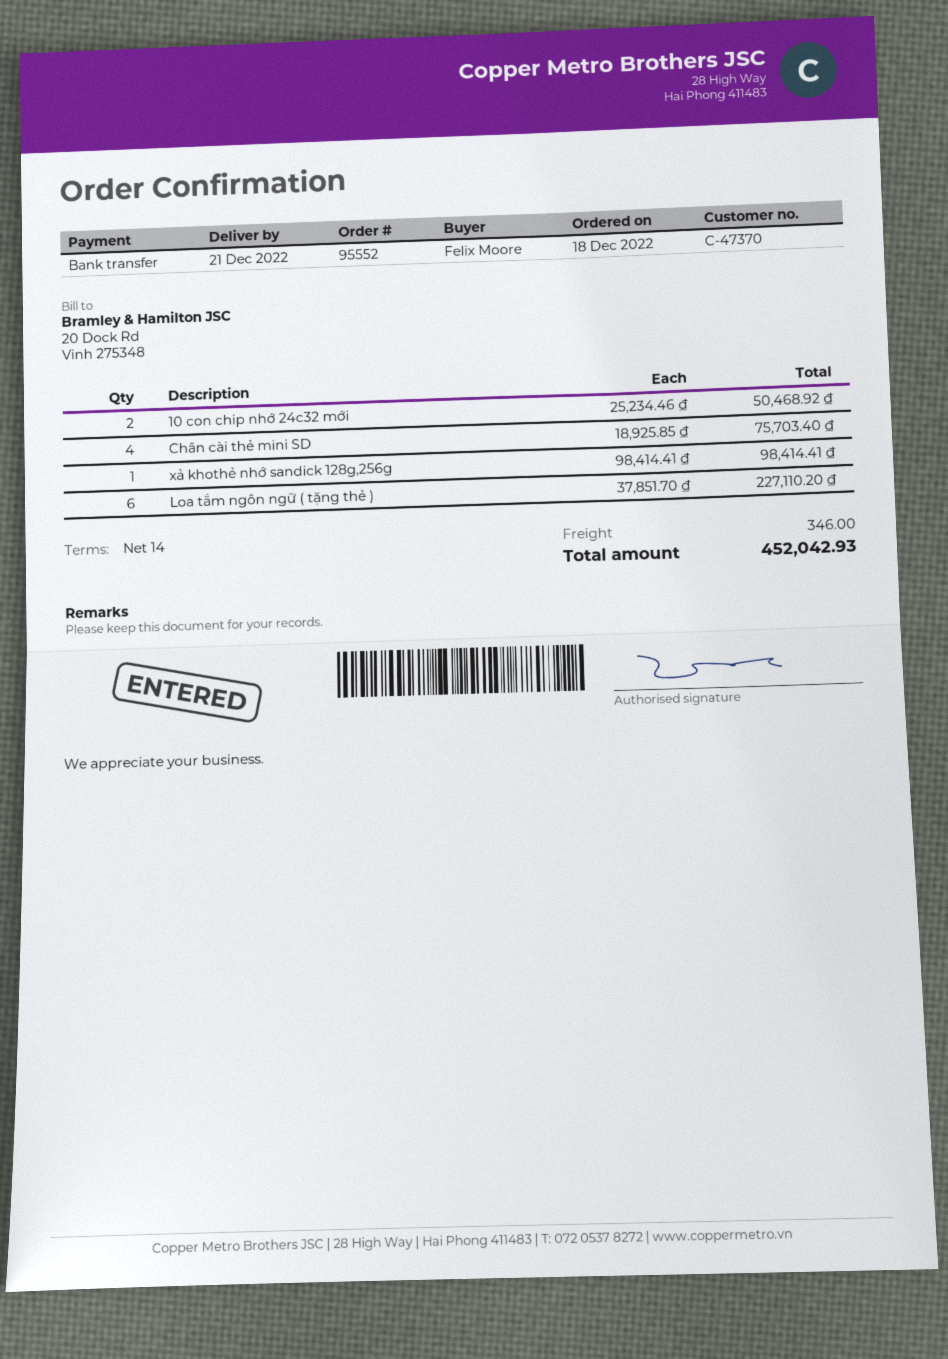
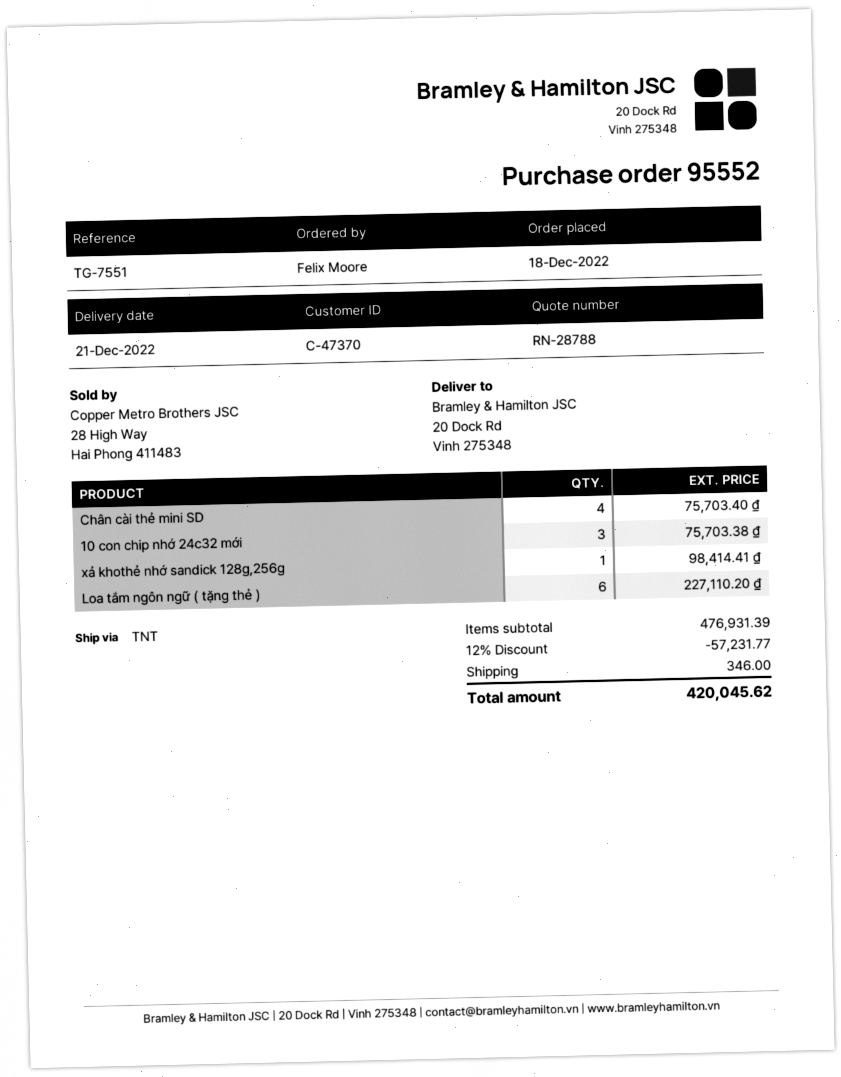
10 con chip nhớ 24c32 mới: 2 for 50468.92 -> 3 for 75703.38
discount: none -> 12% = 57231.77
total: 452042.93 -> 420045.62

